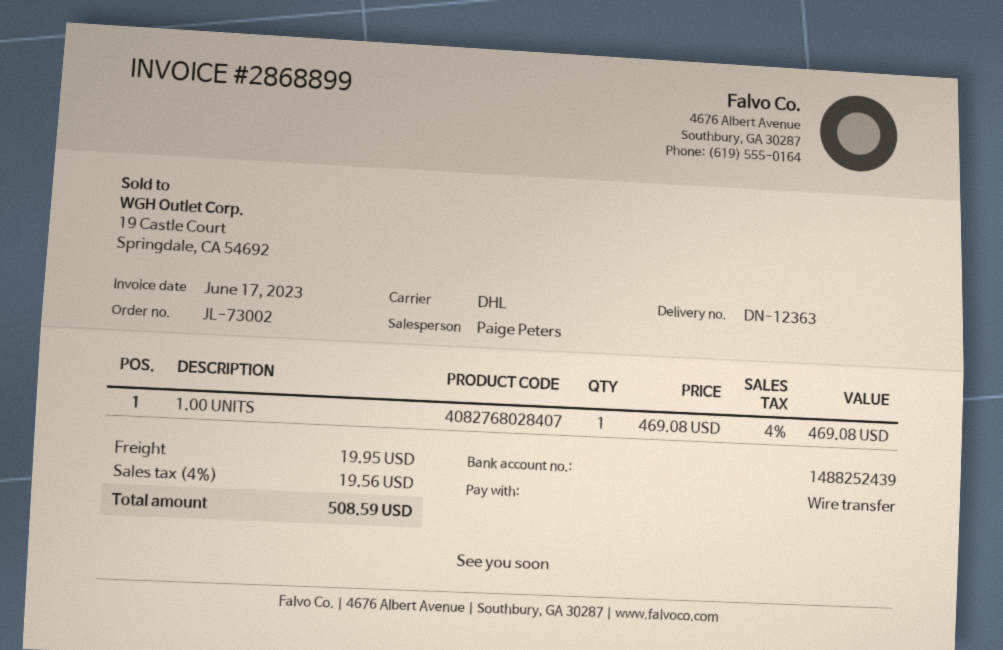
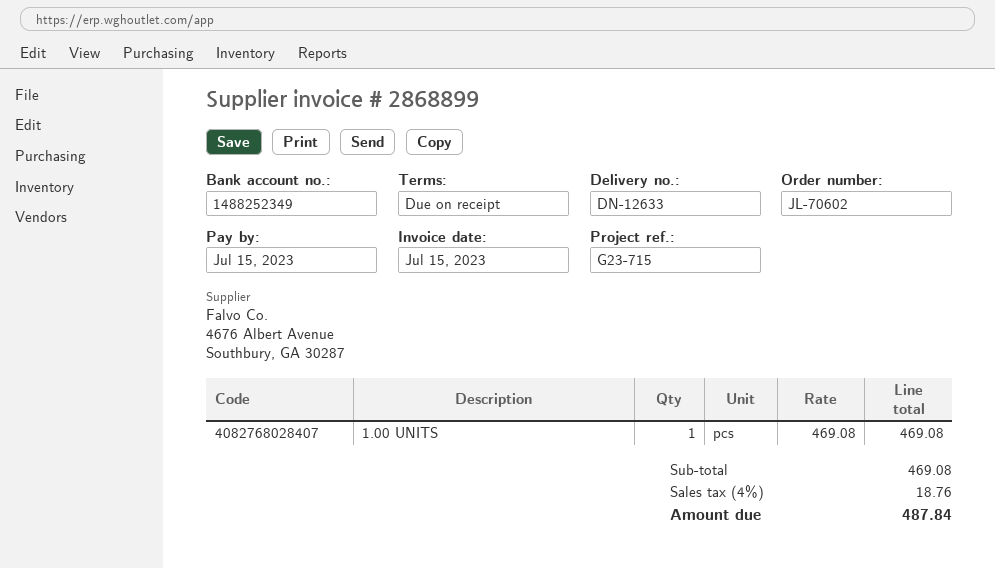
order number: JL-73002 -> JL-70602
delivery note number: DN-12363 -> DN-12633
invoice date: 2023-06-17 -> 2023-07-15
bank account: 1488252439 -> 1488252349
shipping: 19.95 -> none
tax: 4% = 19.56 -> 4% = 18.76
total: 508.59 -> 487.84

